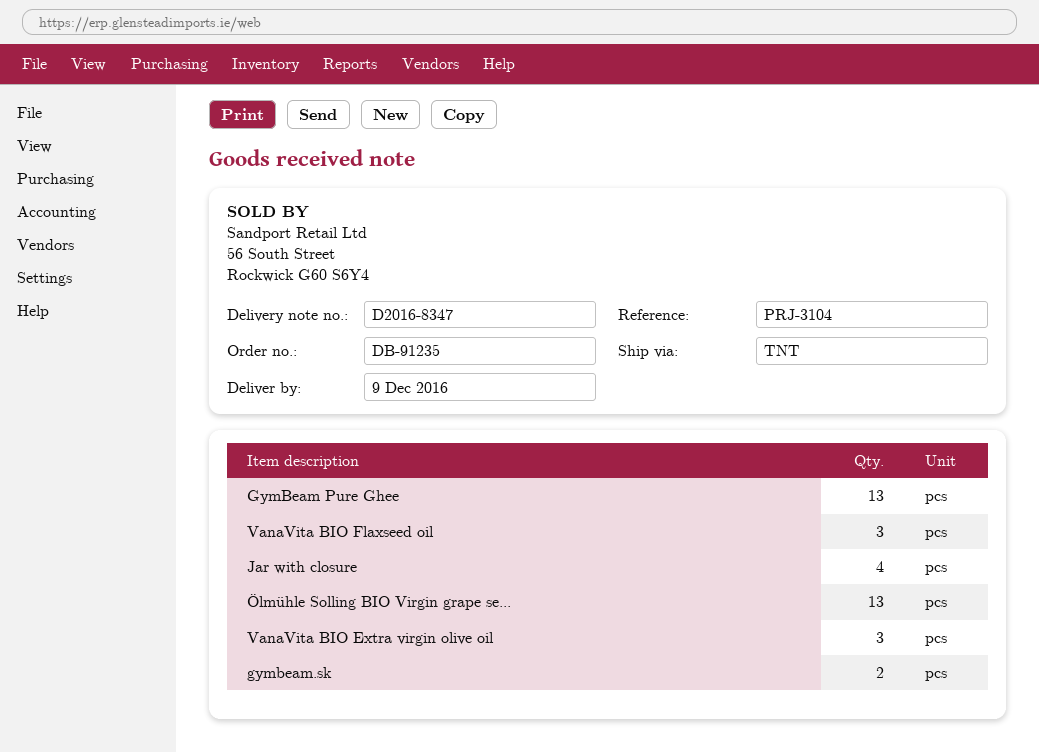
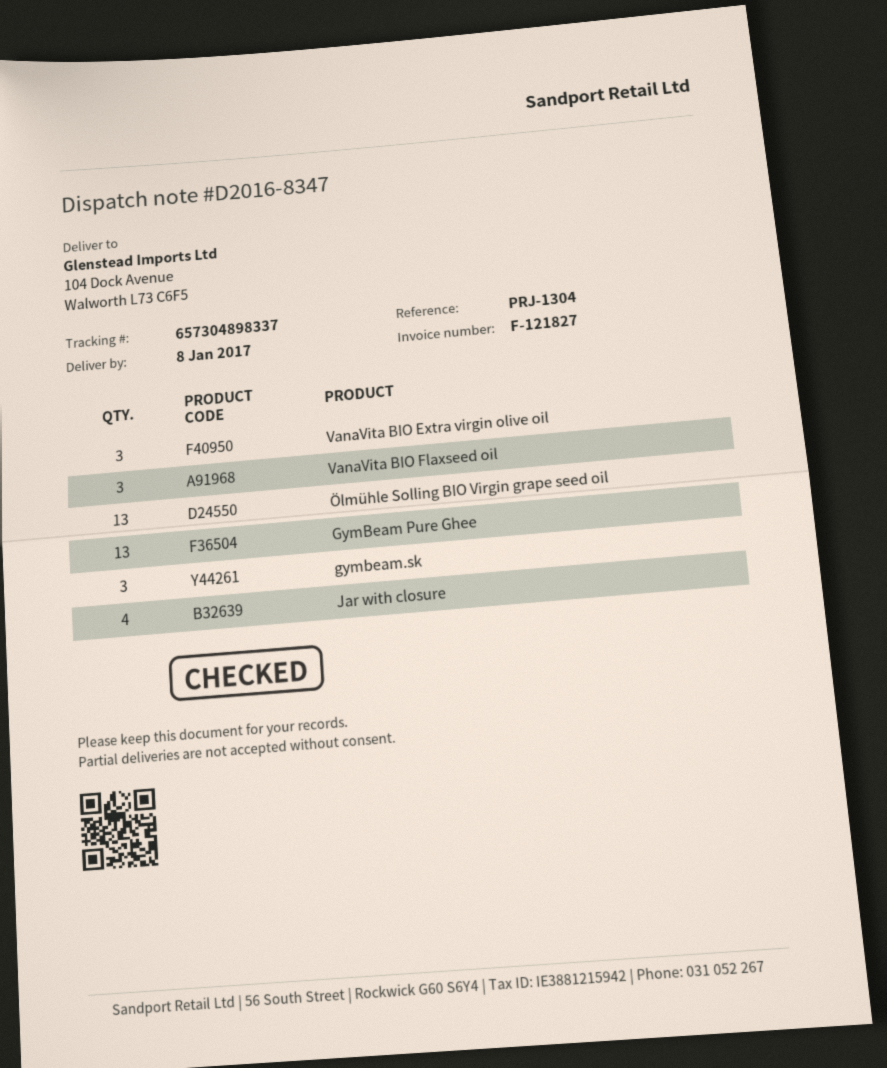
delivery date: 2016-12-09 -> 2017-01-08
reference: PRJ-3104 -> PRJ-1304
gymbeam.sk: 2 -> 3

